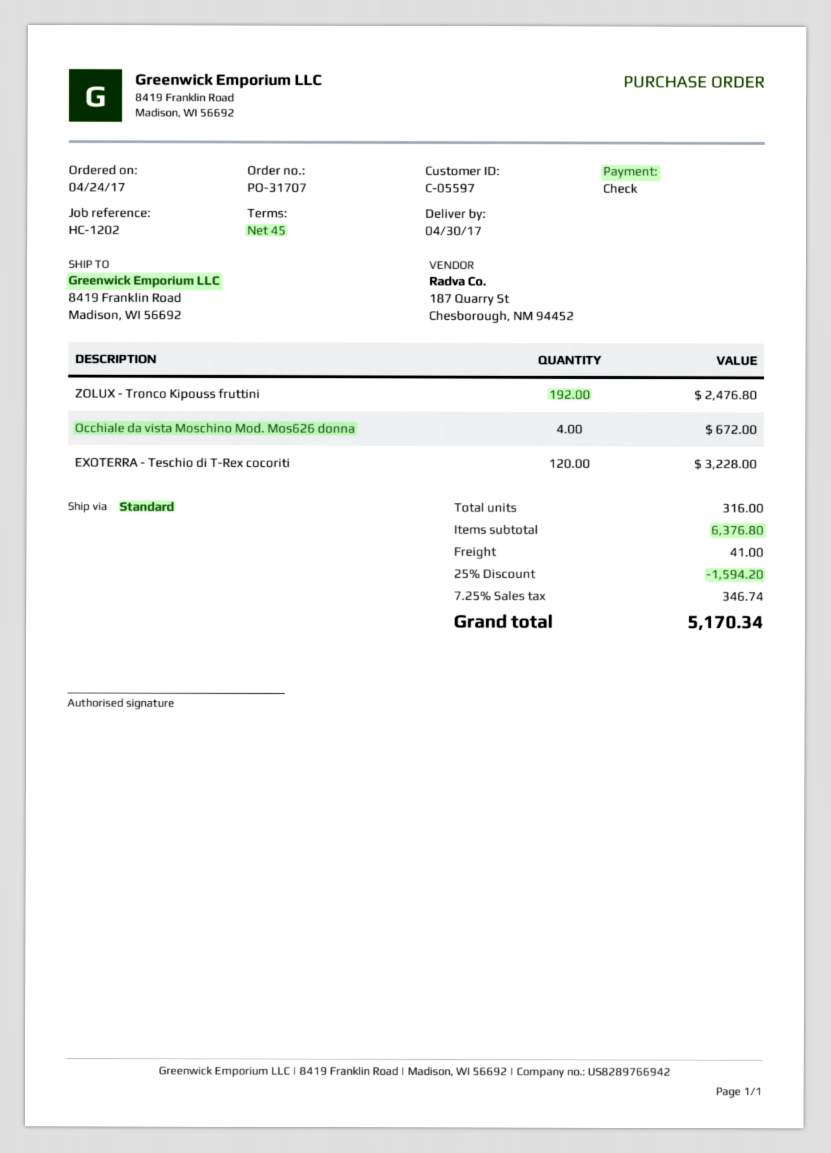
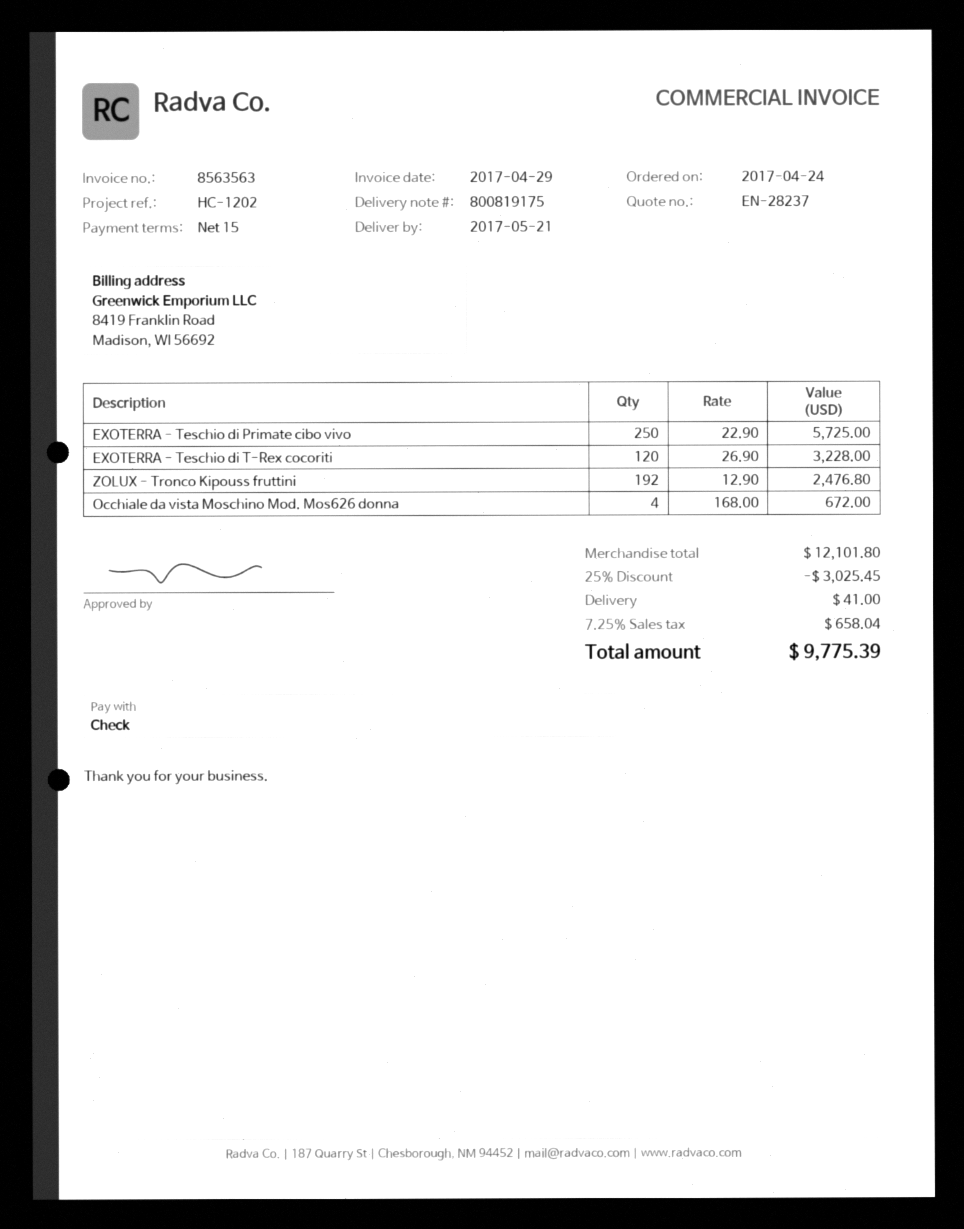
delivery date: 2017-04-30 -> 2017-05-21
payment terms: 45 days -> 15 days
EXOTERRA - Teschio di Primate cibo vivo: none -> 250 for 5725.00
subtotal: 6376.80 -> 12101.80
discount: 25% = 1594.20 -> 25% = 3025.45
tax: 7.25% = 346.74 -> 7.25% = 658.04
total: 5170.34 -> 9775.39

